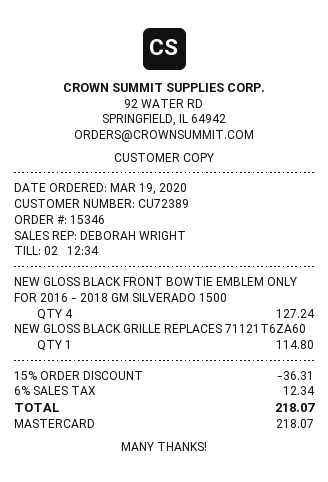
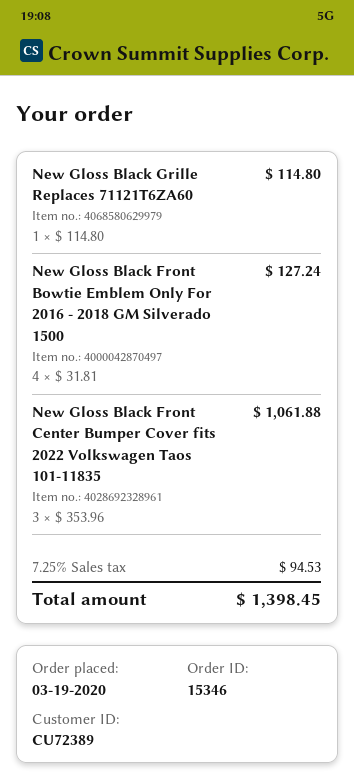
New Gloss Black Front Center Bumper Cover fits 2022 Volkswagen Taos 101-11835: none -> 3 for 1061.88
discount: 15% = 36.31 -> none
tax: 6% = 12.34 -> 7.25% = 94.53
total: 218.07 -> 1398.45

